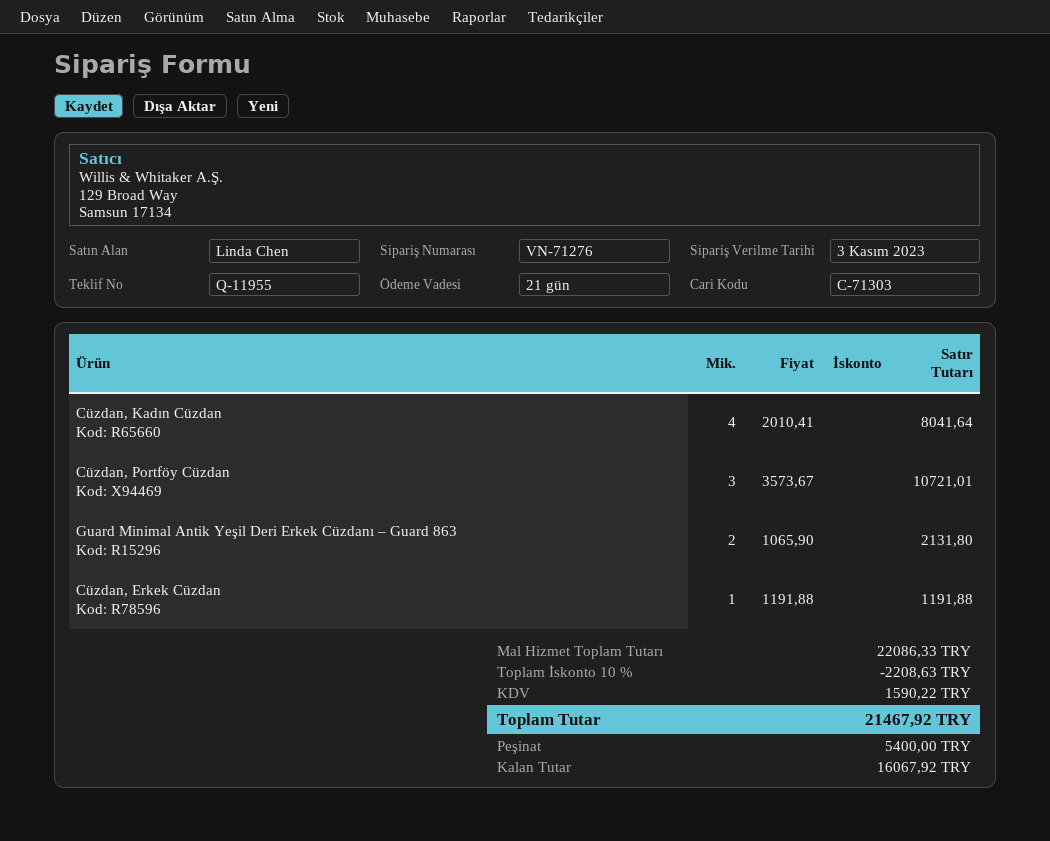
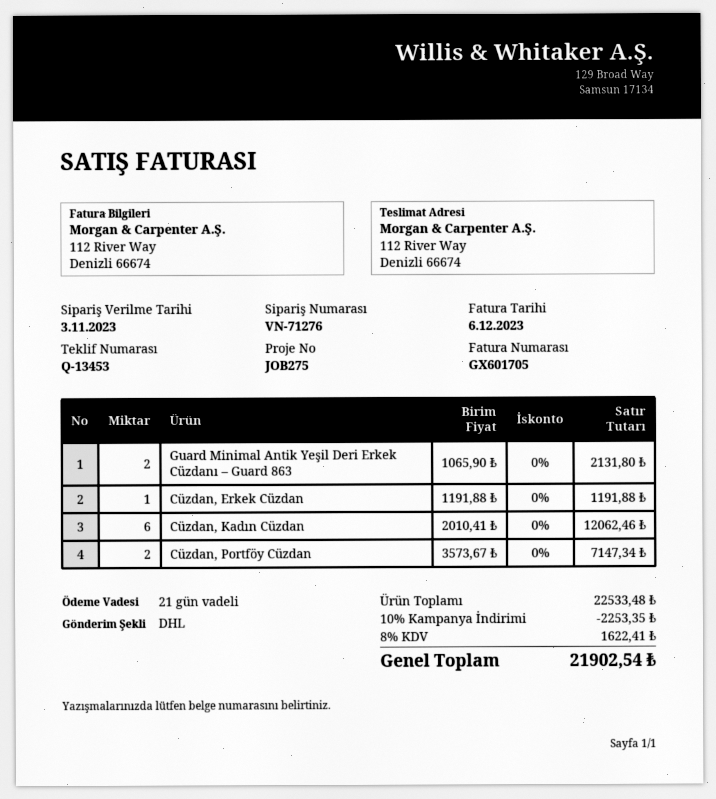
quote number: Q-11955 -> Q-13453
Cüzdan, Kadın Cüzdan: 4 x 2010.41 = 8041.64 -> 6 x 2010.41 = 12062.46
Cüzdan, Portföy Cüzdan: 3 x 3573.67 = 10721.01 -> 2 x 3573.67 = 7147.34
subtotal: 22086.33 -> 22533.48
discount: 10% = 2208.63 -> 10% = 2253.35
tax: 1590.22 -> 1622.41
total: 21467.92 -> 21902.54

